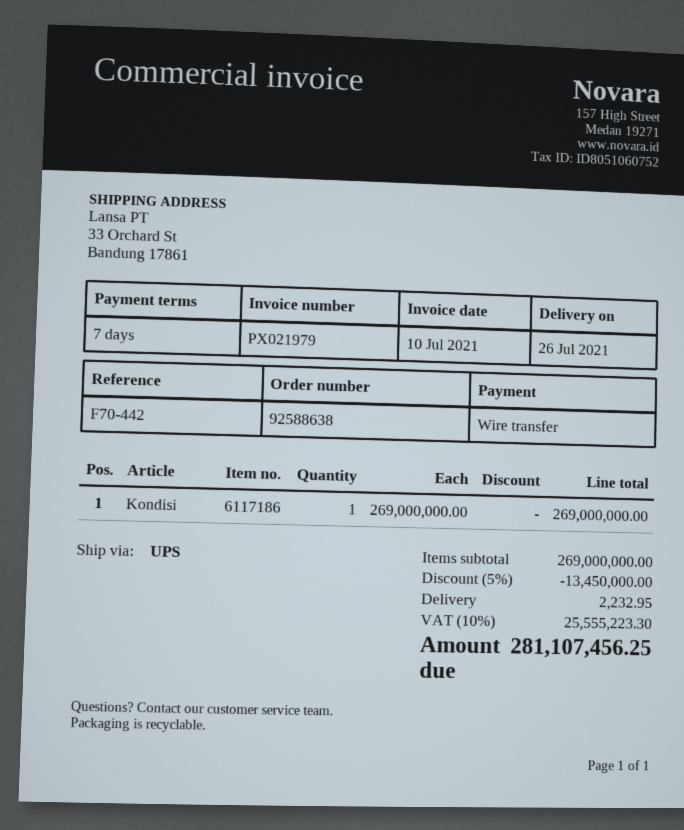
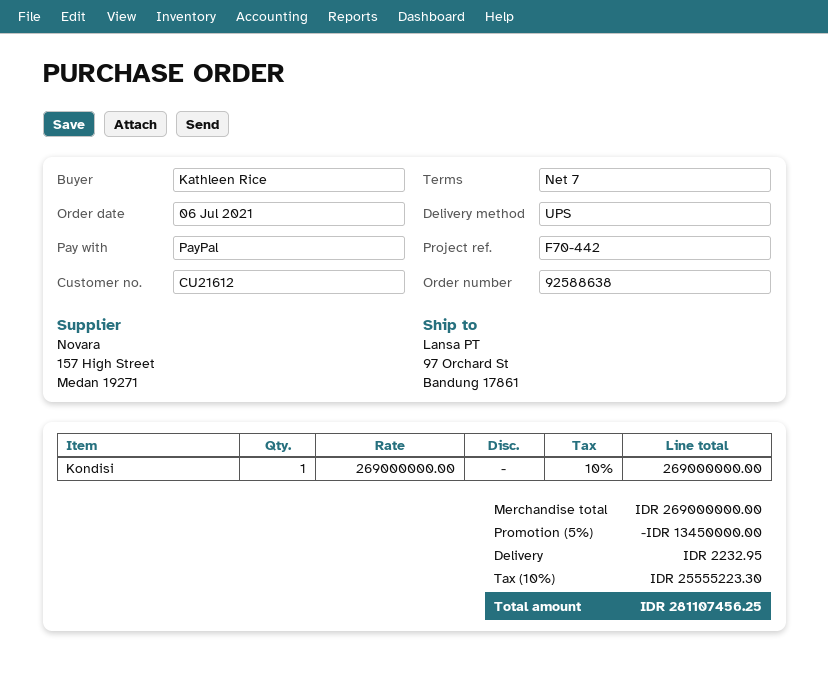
payment method: bank transfer -> PayPal
ship to: 33 Orchard St, Bandung 17861 -> 97 Orchard St, Bandung 17861

